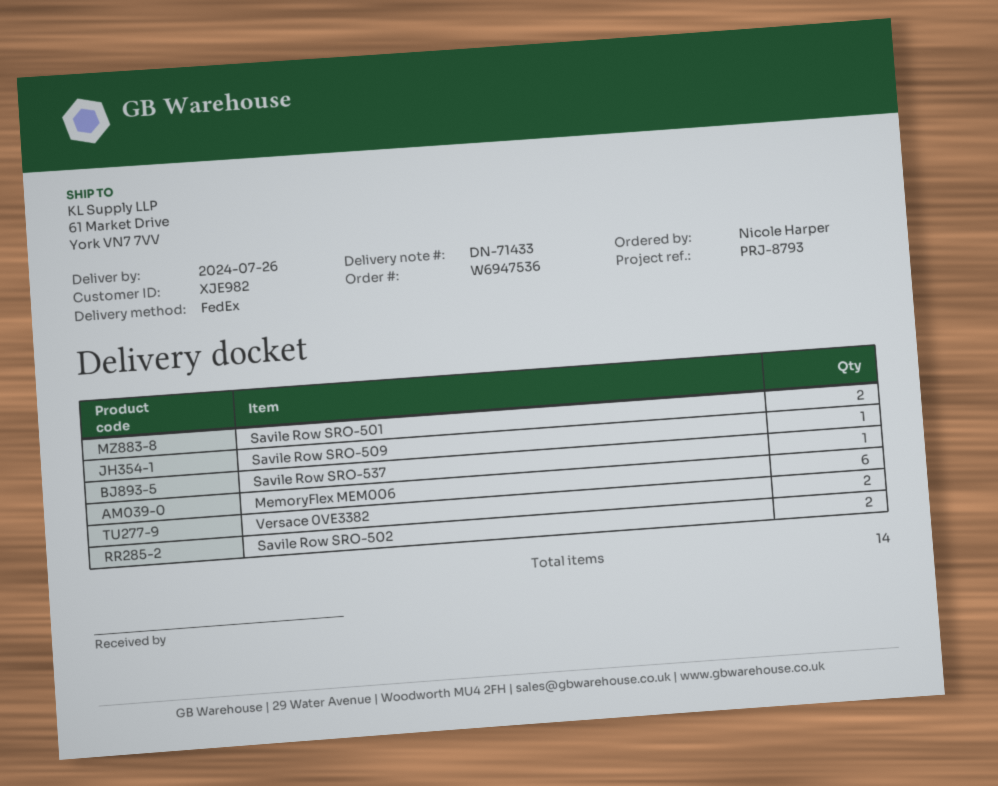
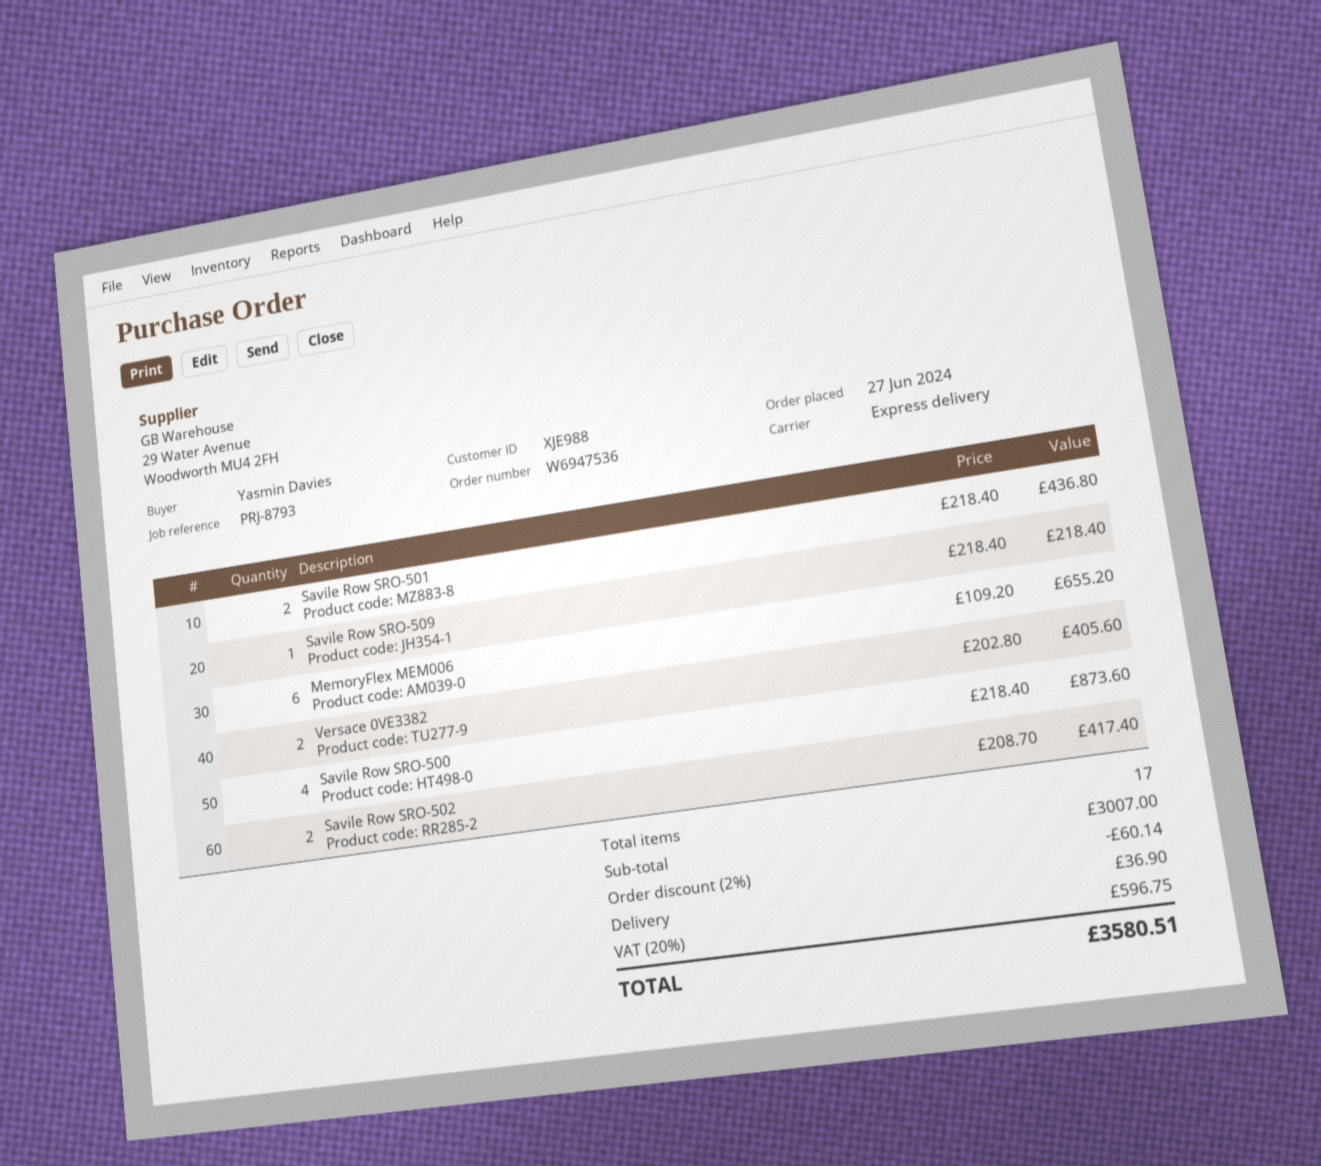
customer number: XJE982 -> XJE988
ordered by: Nicole Harper -> Yasmin Davies
shipping method: FedEx -> express
Savile Row SRO-537: 1 -> none
Savile Row SRO-500: none -> 4
total quantity: 14 -> 17

